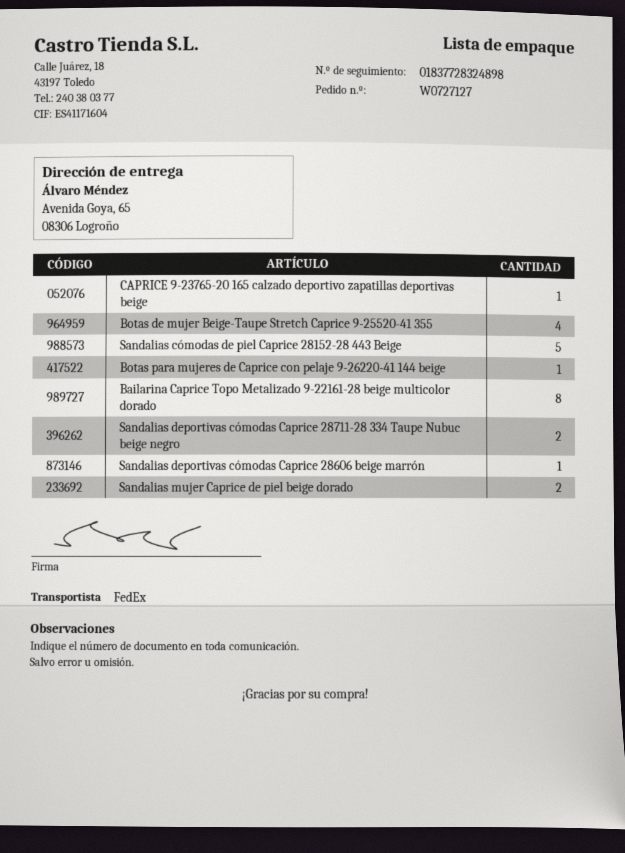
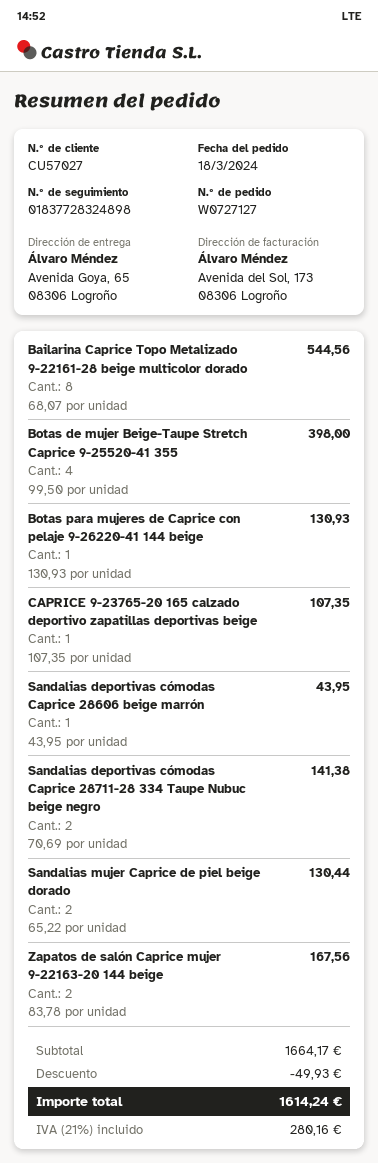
Sandalias cómodas de piel Caprice 28152-28 443 Beige: 5 -> none
Zapatos de salón Caprice mujer 9-22163-20 144 beige: none -> 2

